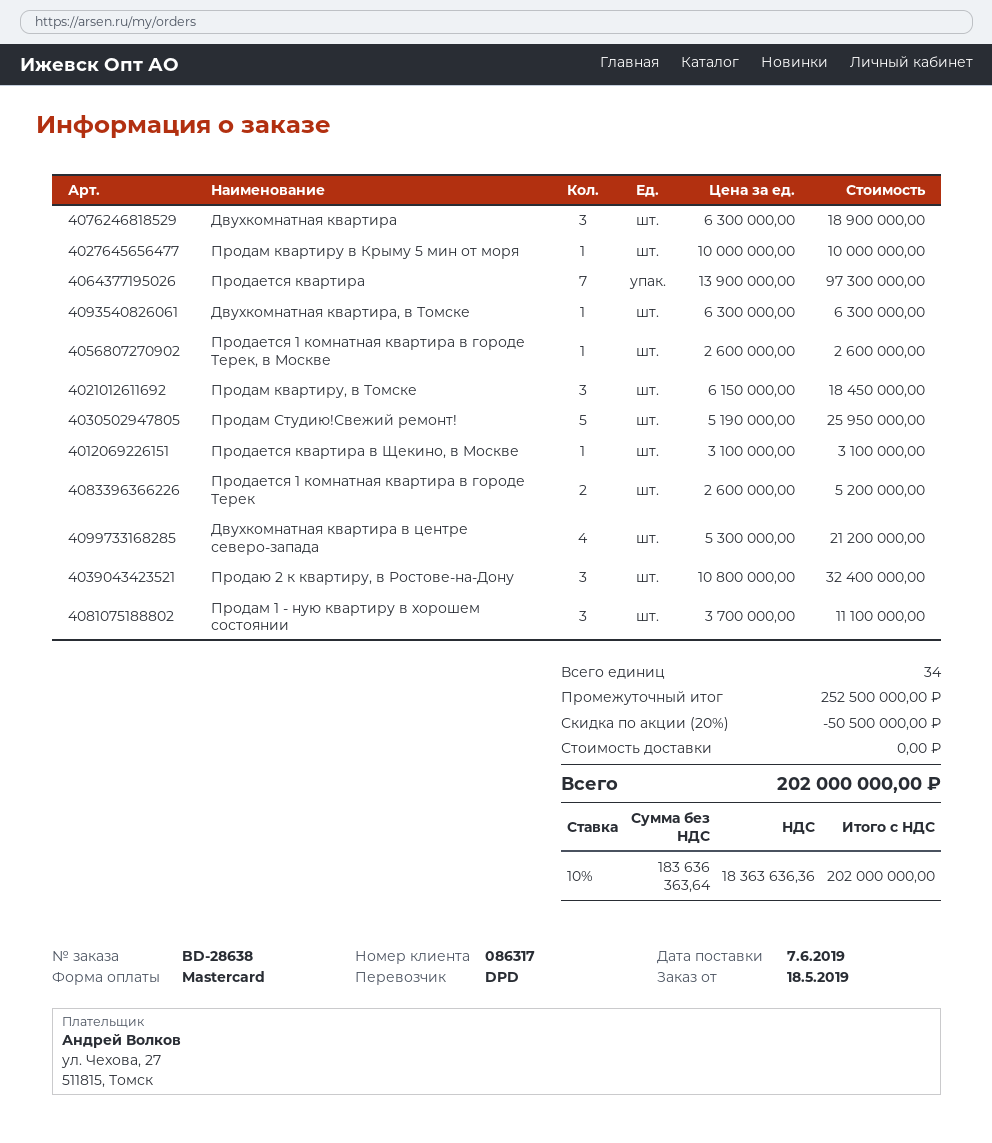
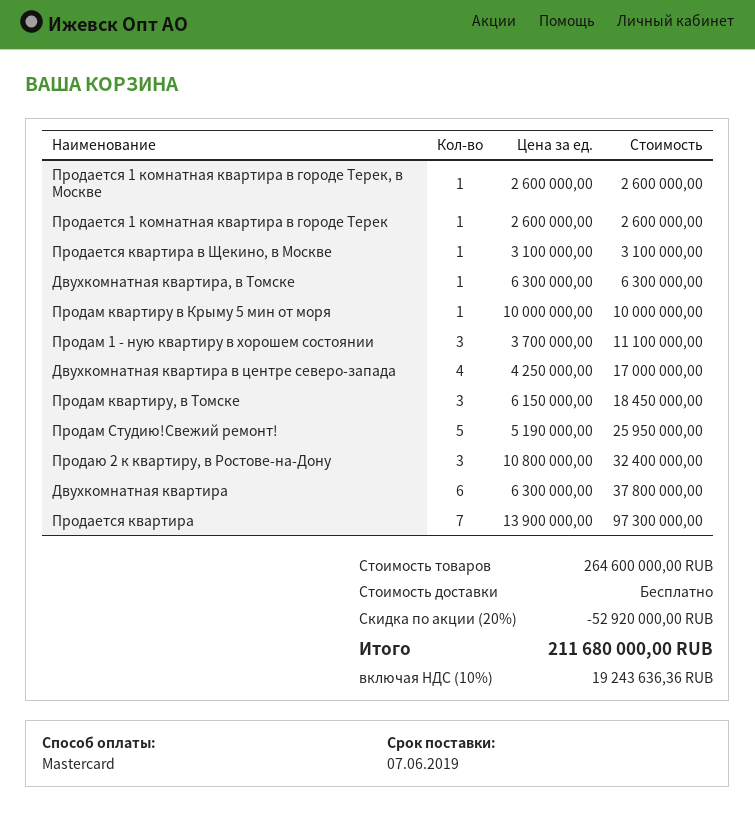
Двухкомнатная квартира: 3 x 6300000.00 = 18900000.00 -> 6 x 6300000.00 = 37800000.00
Продается 1 комнатная квартира в городе Терек: 2 x 2600000.00 = 5200000.00 -> 1 x 2600000.00 = 2600000.00
Двухкомнатная квартира в центре северо-запада: 4 x 5300000.00 = 21200000.00 -> 4 x 4250000.00 = 17000000.00
subtotal: 252500000.00 -> 264600000.00
discount: 20% = 50500000.00 -> 20% = 52920000.00
tax: 10% = 18363636.36 -> 10% = 19243636.36
total: 202000000.00 -> 211680000.00

